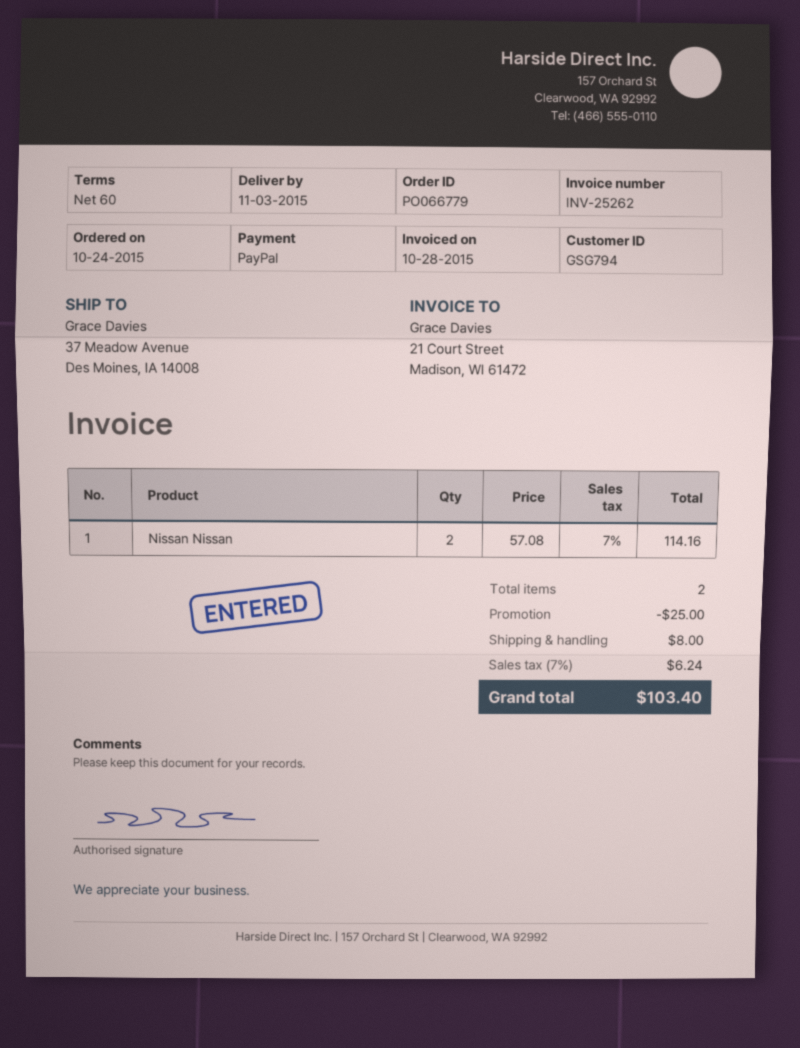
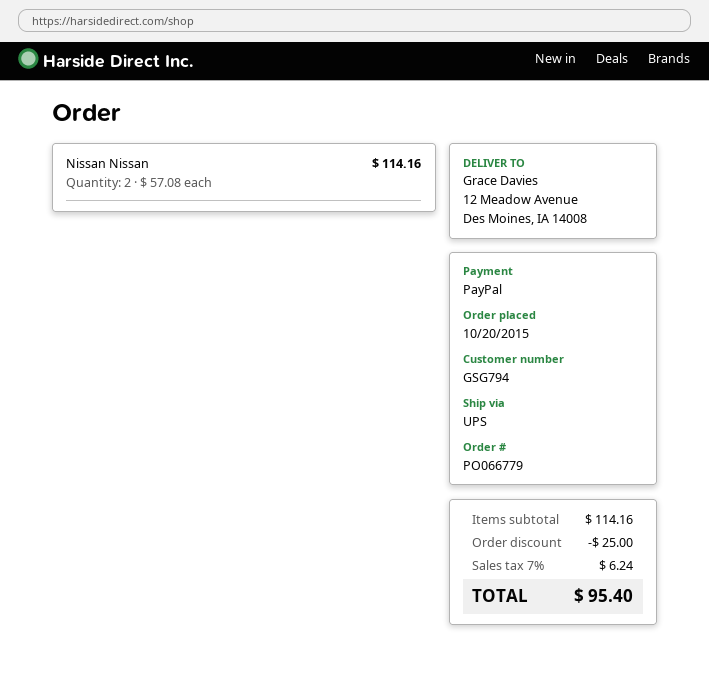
order date: 2015-10-24 -> 2015-10-20
ship to: 37 Meadow Avenue, Des Moines, IA 14008 -> 12 Meadow Avenue, Des Moines, IA 14008
shipping: 8.00 -> none
total: 103.40 -> 95.40

